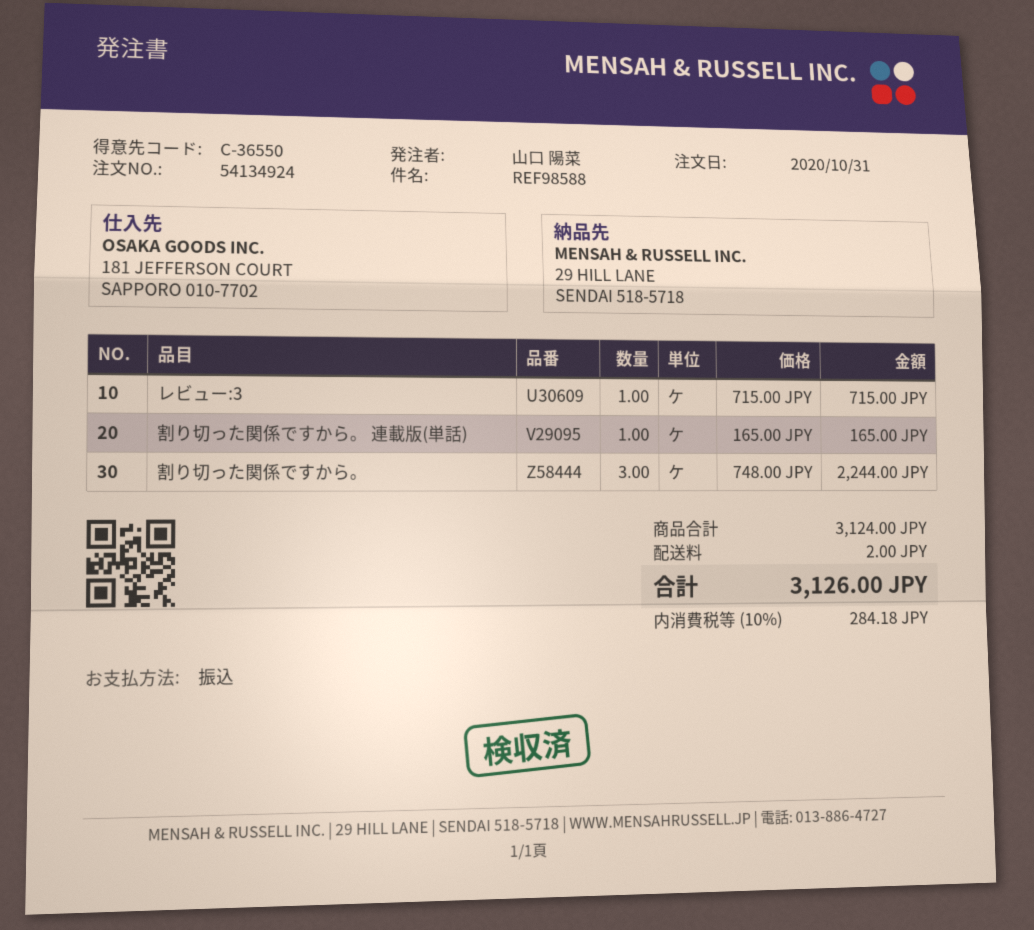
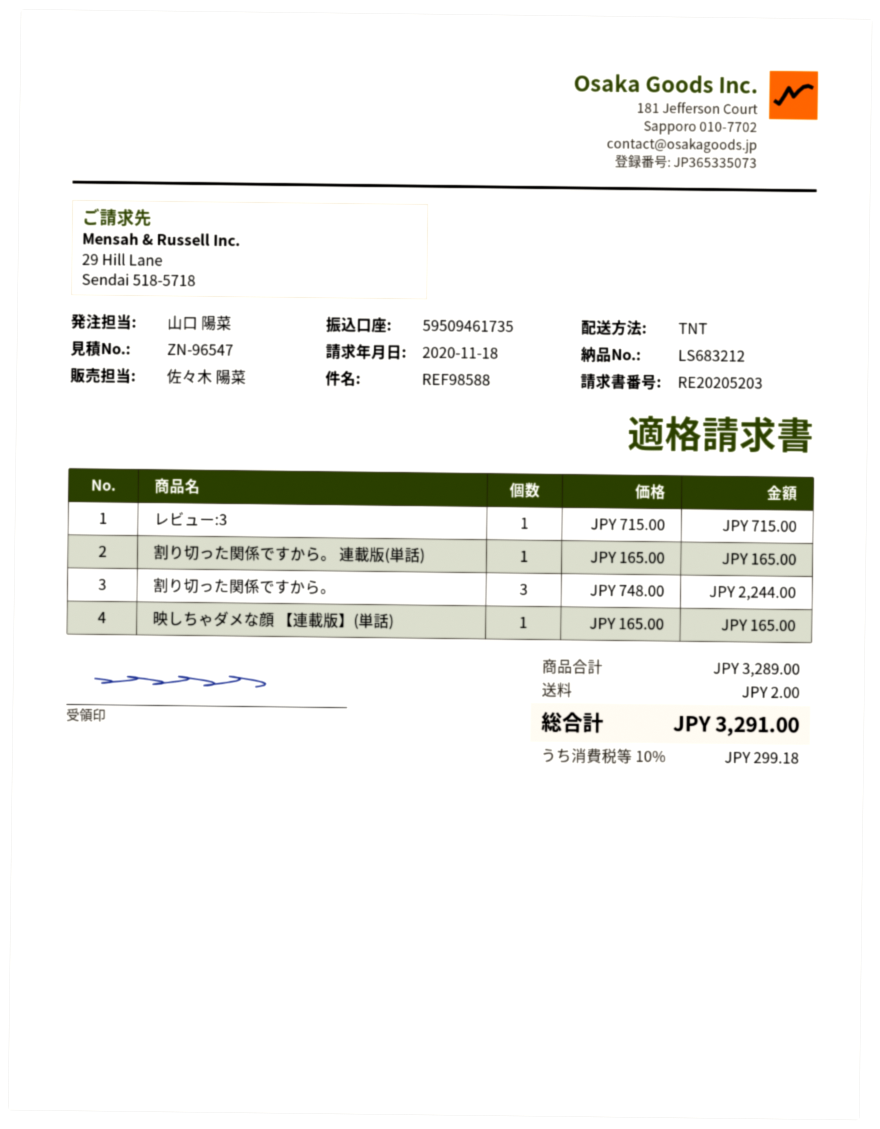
映しちゃダメな顔 【連載版】(単話): none -> 1 x 165.00 = 165.00
subtotal: 3124.00 -> 3289.00
tax: 10% = 284.18 -> 10% = 299.18
total: 3126.00 -> 3291.00

